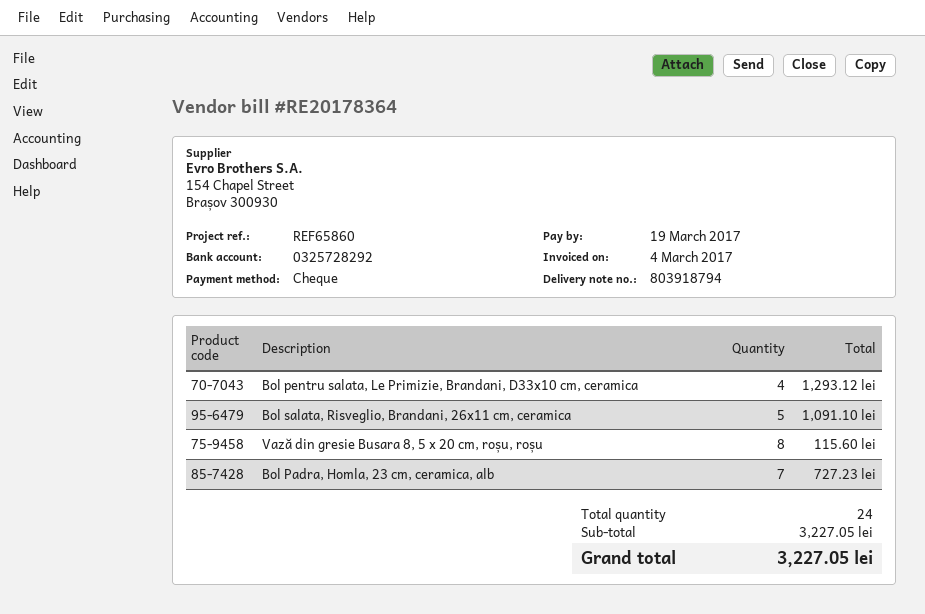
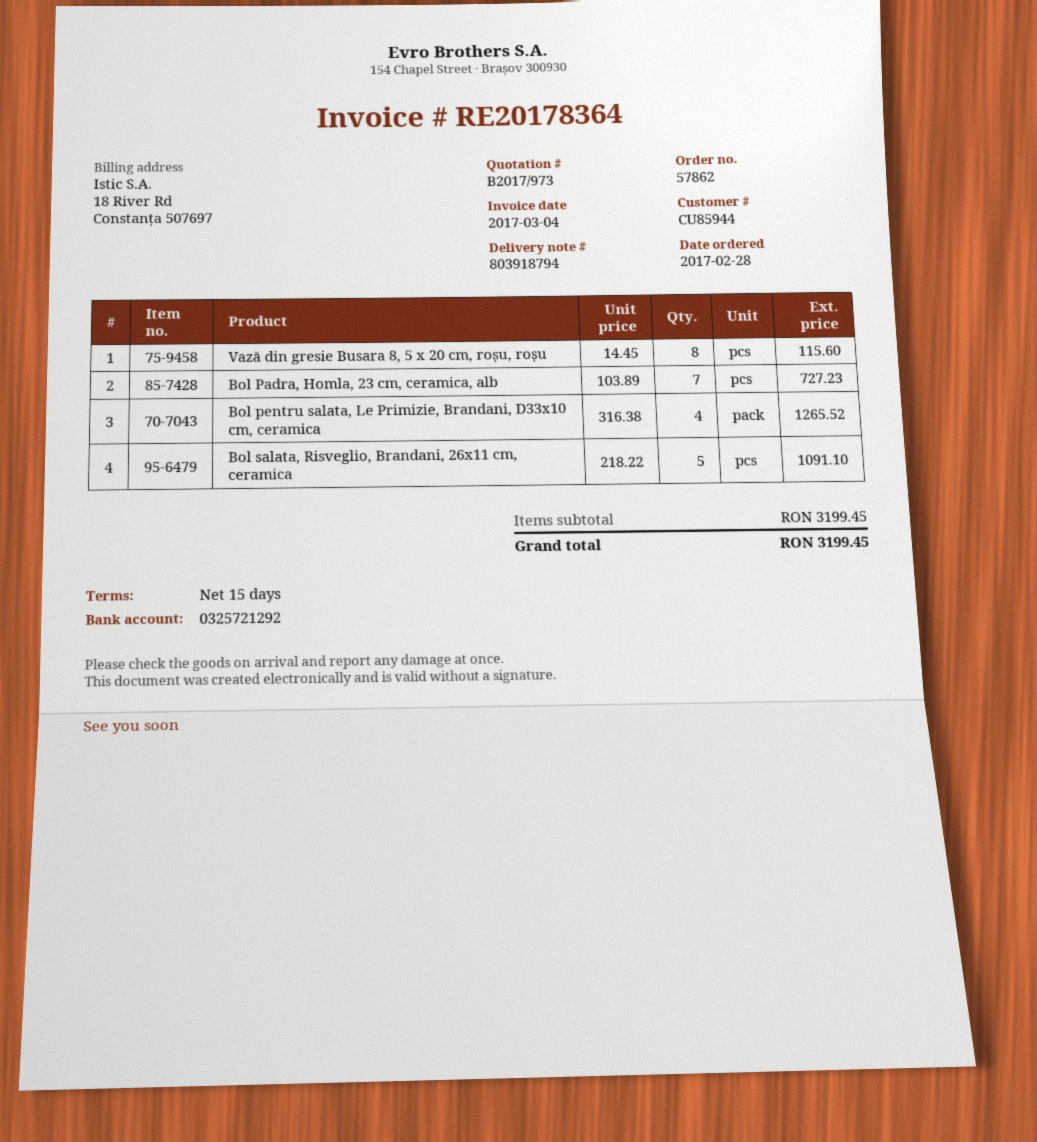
bank account: 0325728292 -> 0325721292
Bol pentru salata, Le Primizie, Brandani, D33x10 cm, ceramica: 4 for 1293.12 -> 4 for 1265.52
subtotal: 3227.05 -> 3199.45
total: 3227.05 -> 3199.45

